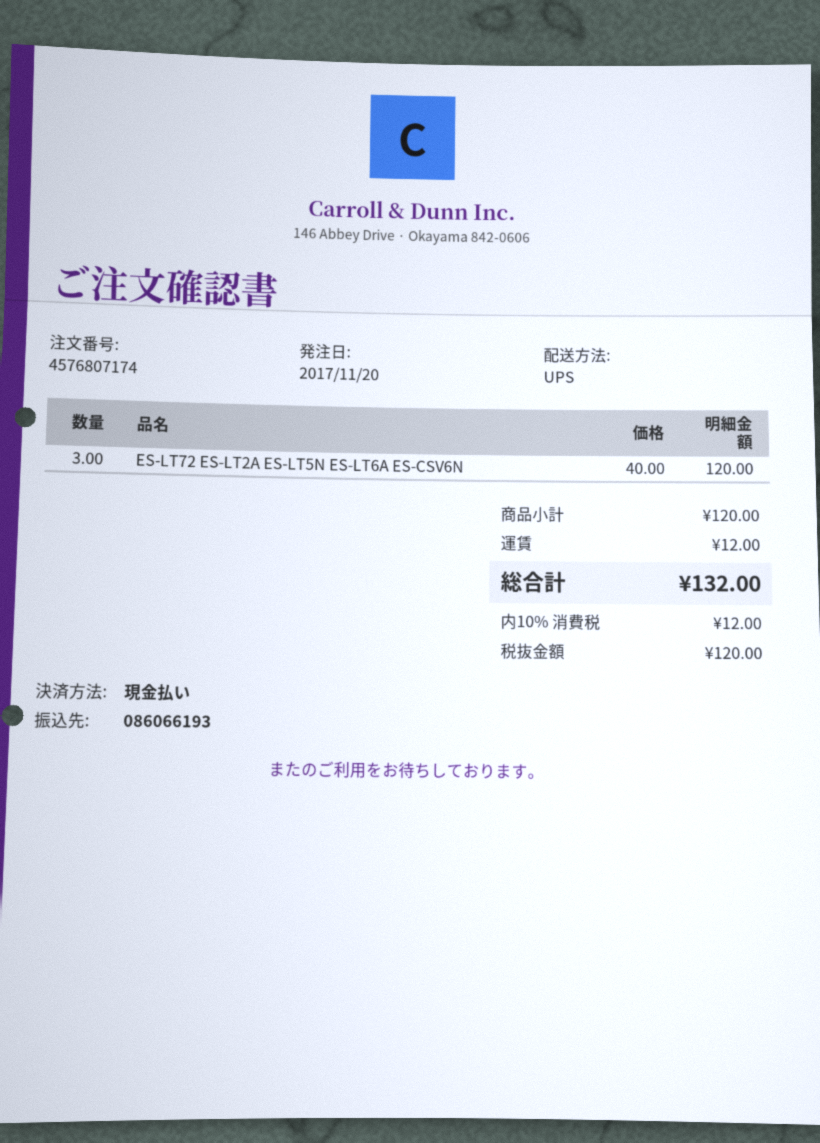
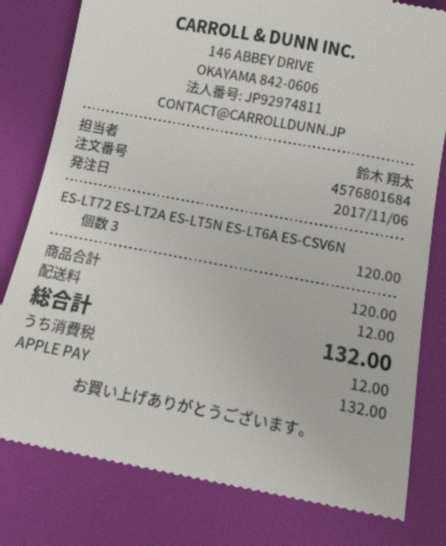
order number: 4576807174 -> 4576801684
order date: 2017-11-20 -> 2017-11-06
payment method: cash -> Apple Pay

